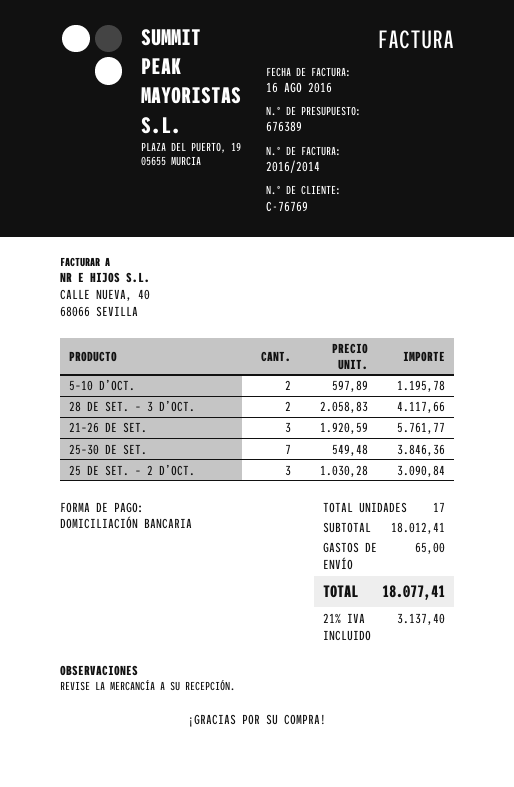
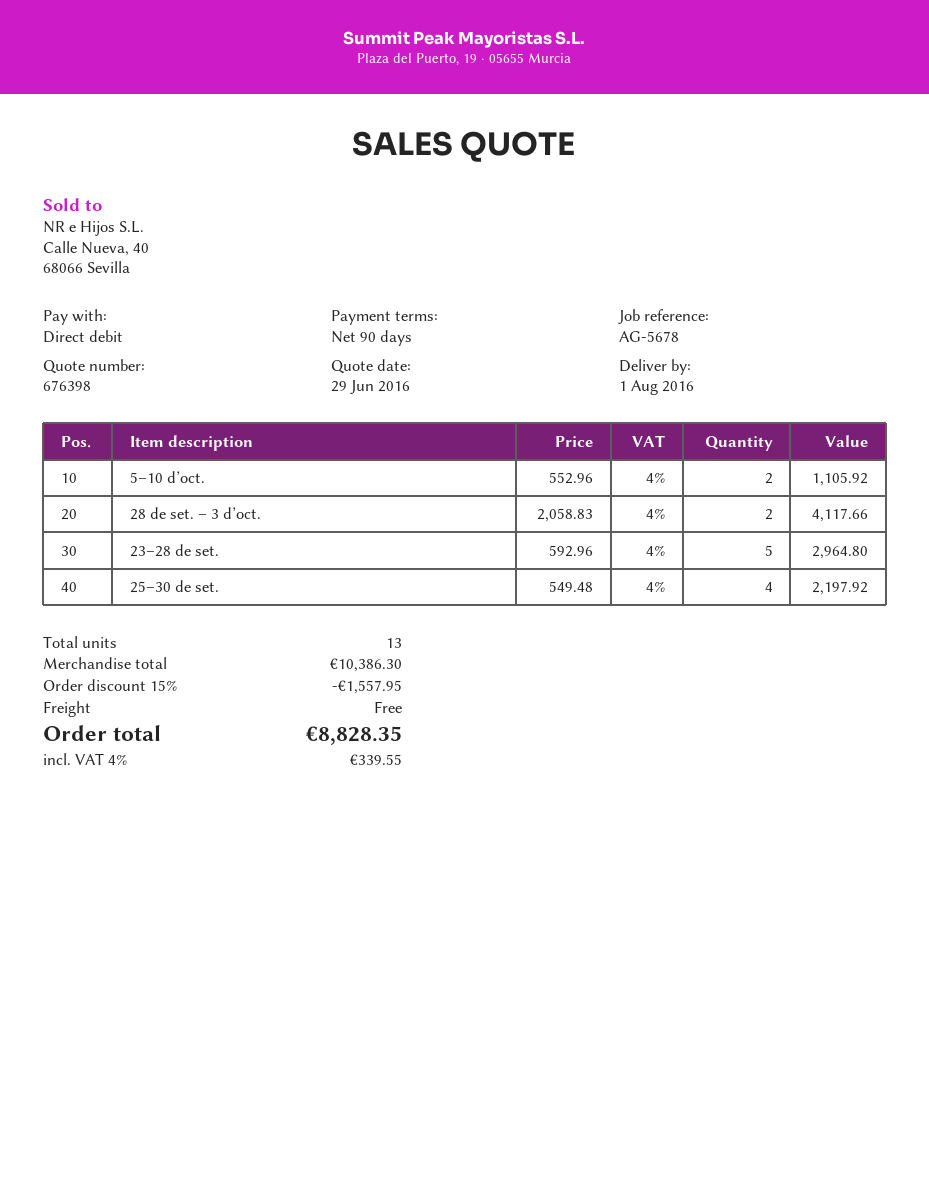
quote number: 676389 -> 676398
5–10 D’OCT.: 2 x 597.89 = 1195.78 -> 2 x 552.96 = 1105.92
21–26 DE SET.: 3 x 1920.59 = 5761.77 -> none
25–30 DE SET.: 7 x 549.48 = 3846.36 -> 4 x 549.48 = 2197.92
25 DE SET. – 2 D’OCT.: 3 x 1030.28 = 3090.84 -> none
23–28 de set.: none -> 5 x 592.96 = 2964.80
total quantity: 17 -> 13
subtotal: 18012.41 -> 10386.30
discount: none -> 15% = 1557.95
shipping: 65.00 -> 0.00
tax: 21% = 3137.40 -> 4% = 339.55
total: 18077.41 -> 8828.35

